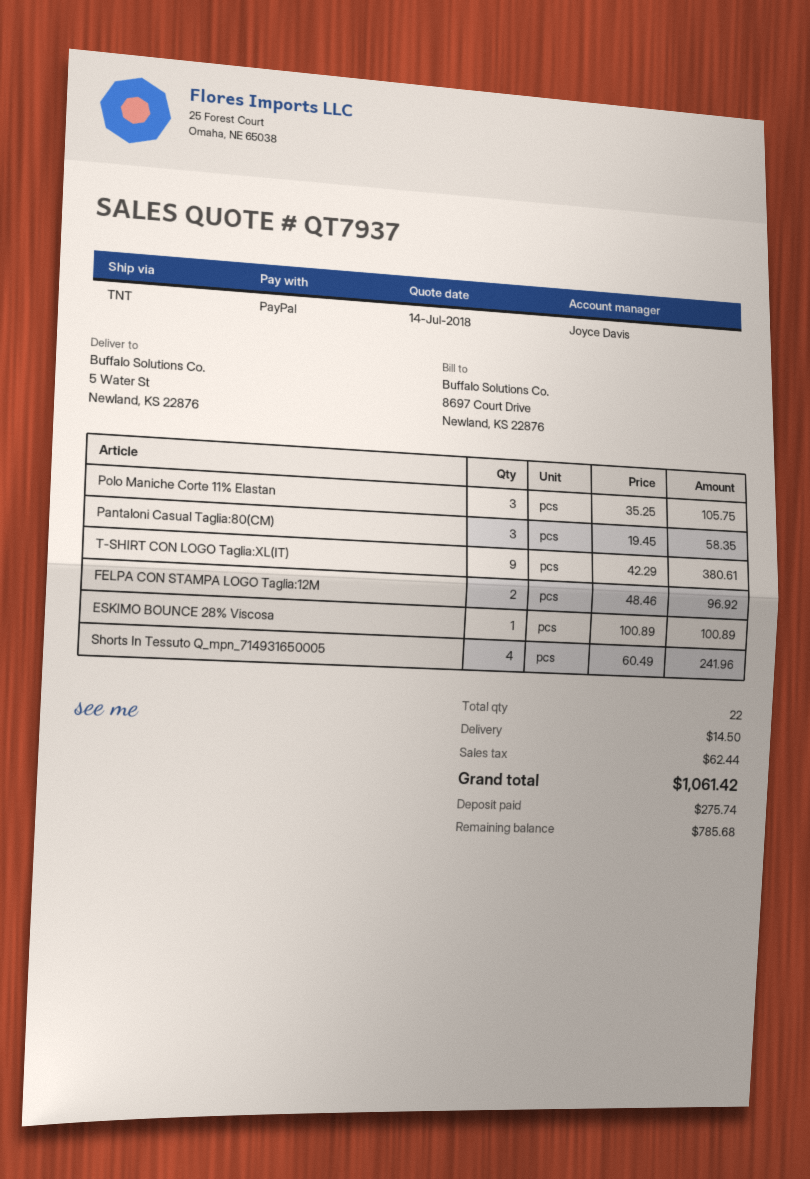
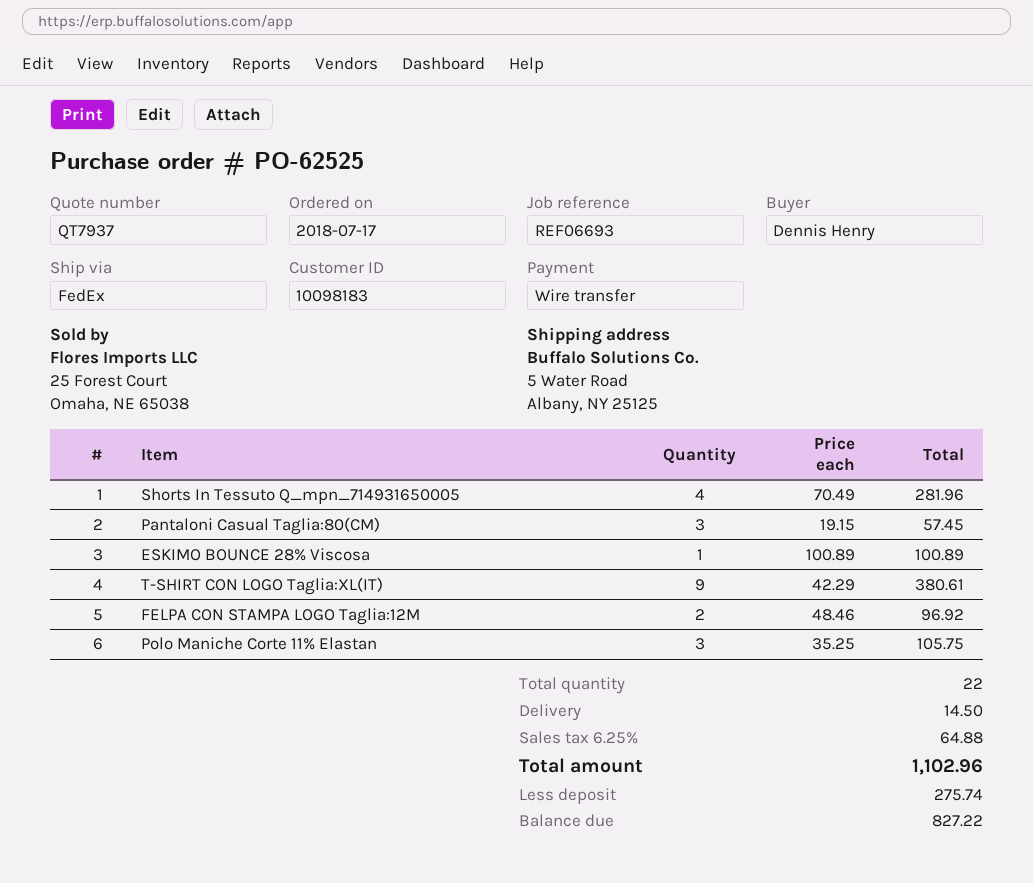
payment method: PayPal -> bank transfer
shipping method: TNT -> FedEx
ship to: 5 Water St, Newland, KS 22876 -> 5 Water Road, Albany, NY 25125
Pantaloni Casual Taglia:80(CM): 3 x 19.45 = 58.35 -> 3 x 19.15 = 57.45
Shorts In Tessuto Q_mpn_714931650005: 4 x 60.49 = 241.96 -> 4 x 70.49 = 281.96
tax: 62.44 -> 64.88
total: 1061.42 -> 1102.96
balance: 785.68 -> 827.22

